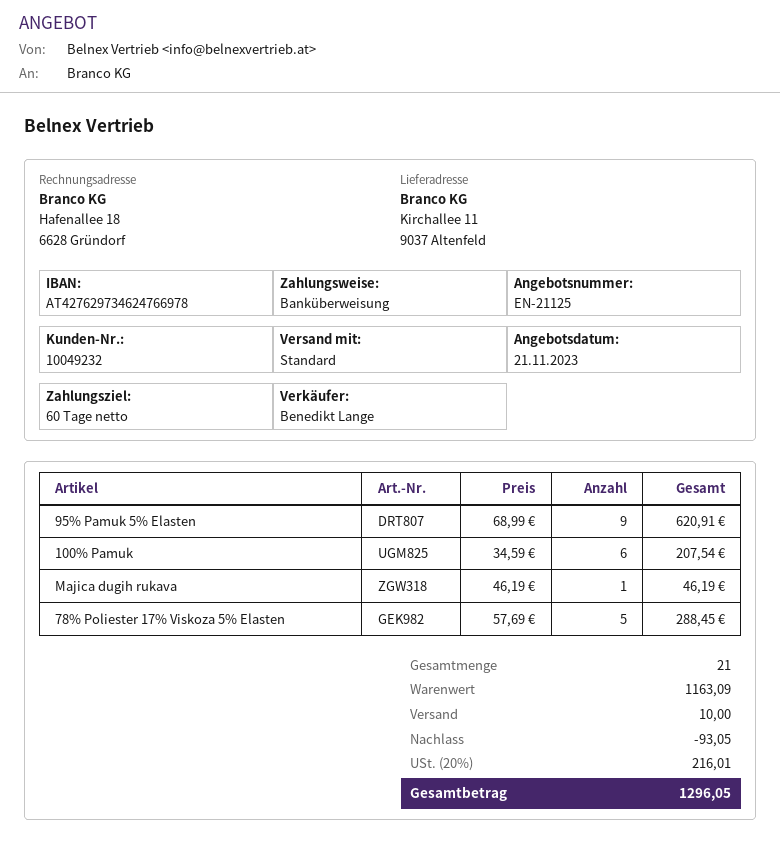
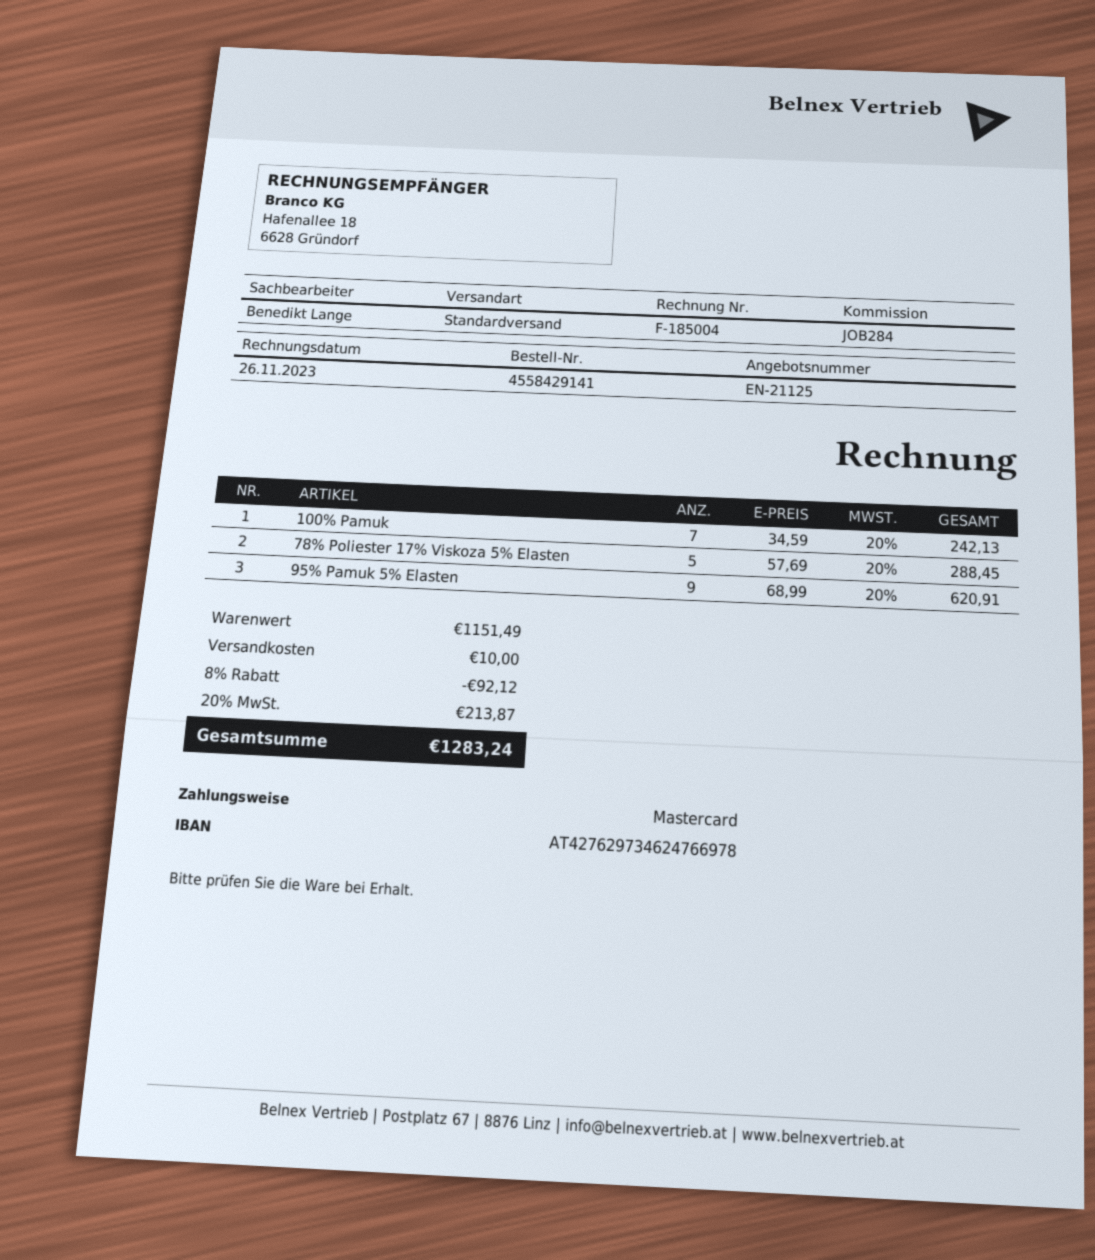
payment method: bank transfer -> Mastercard
100% Pamuk: 6 x 34.59 = 207.54 -> 7 x 34.59 = 242.13
Majica dugih rukava: 1 x 46.19 = 46.19 -> none
subtotal: 1163.09 -> 1151.49
discount: 93.05 -> 92.12
tax: 20% = 216.01 -> 20% = 213.87
total: 1296.05 -> 1283.24

